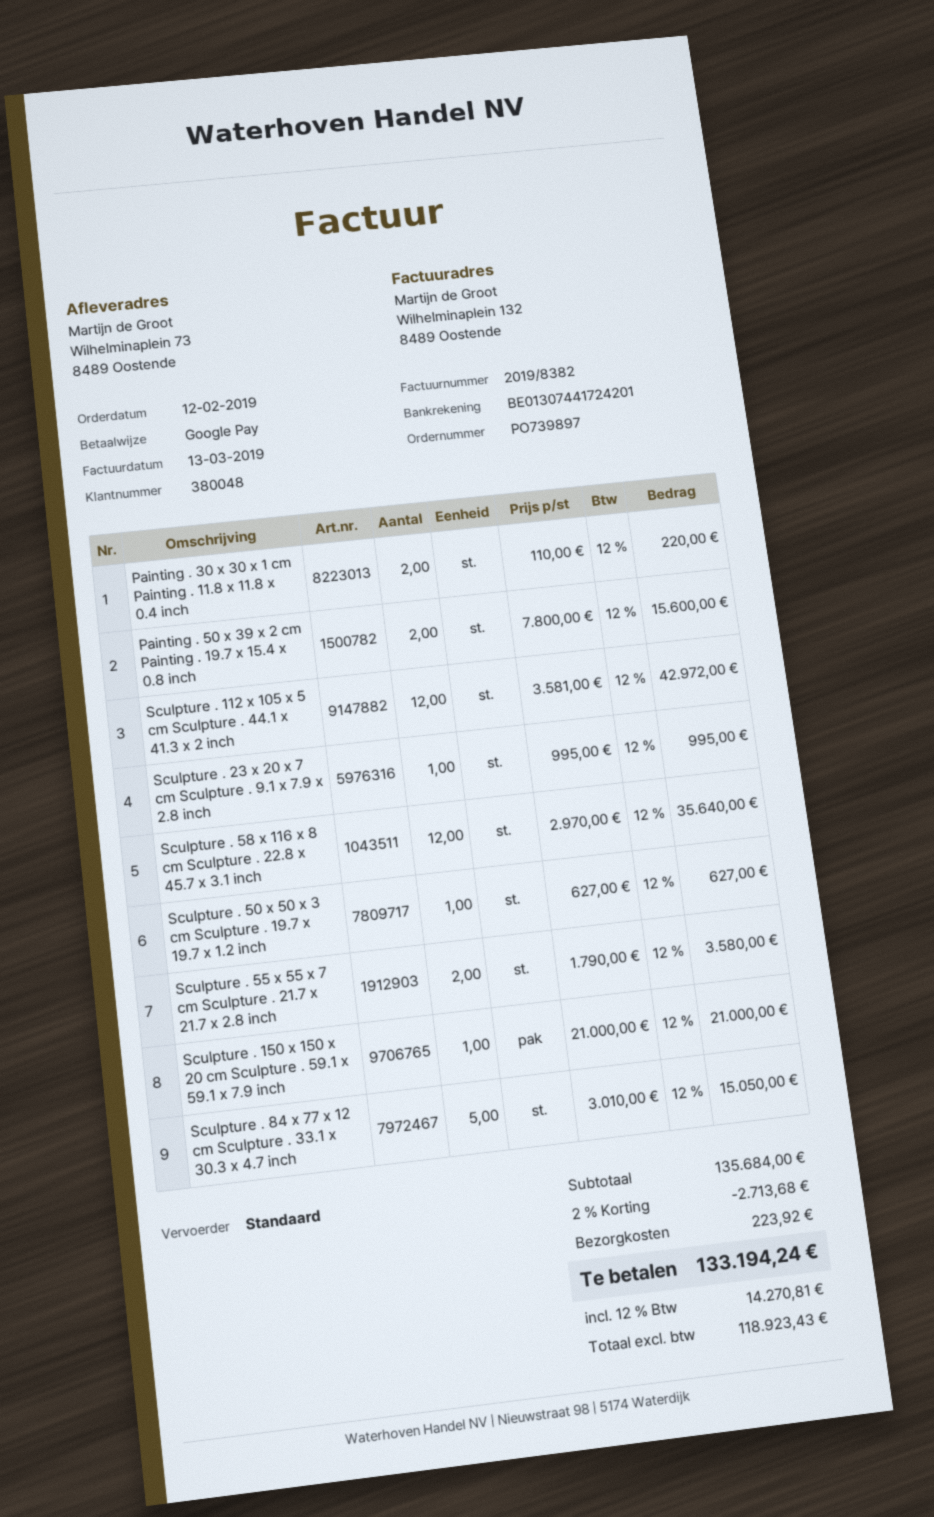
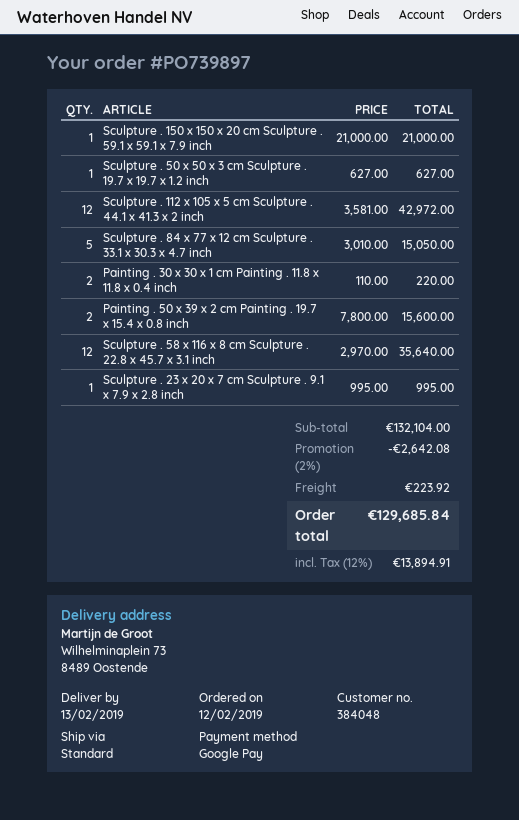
customer number: 380048 -> 384048
Sculpture . 55 x 55 x 7 cm Sculpture . 21.7 x 21.7 x 2.8 inch: 2 x 1790.00 = 3580.00 -> none
subtotal: 135684.00 -> 132104.00
discount: 2% = 2713.68 -> 2% = 2642.08
tax: 12% = 14270.81 -> 12% = 13894.91
total: 133194.24 -> 129685.84

